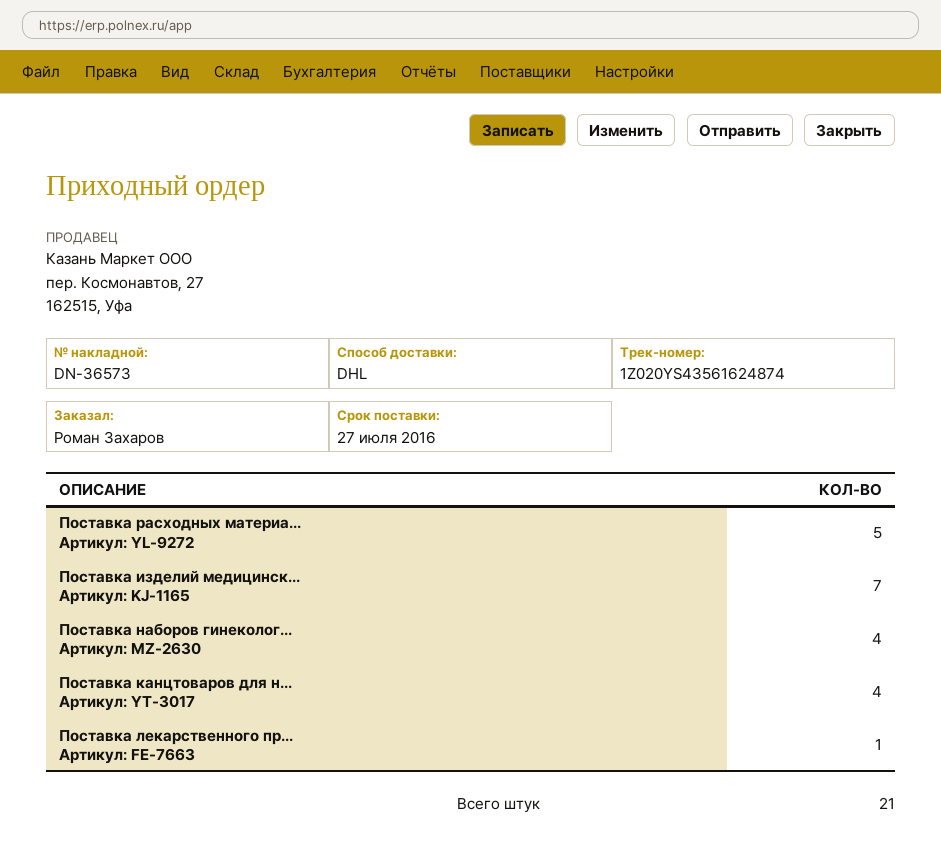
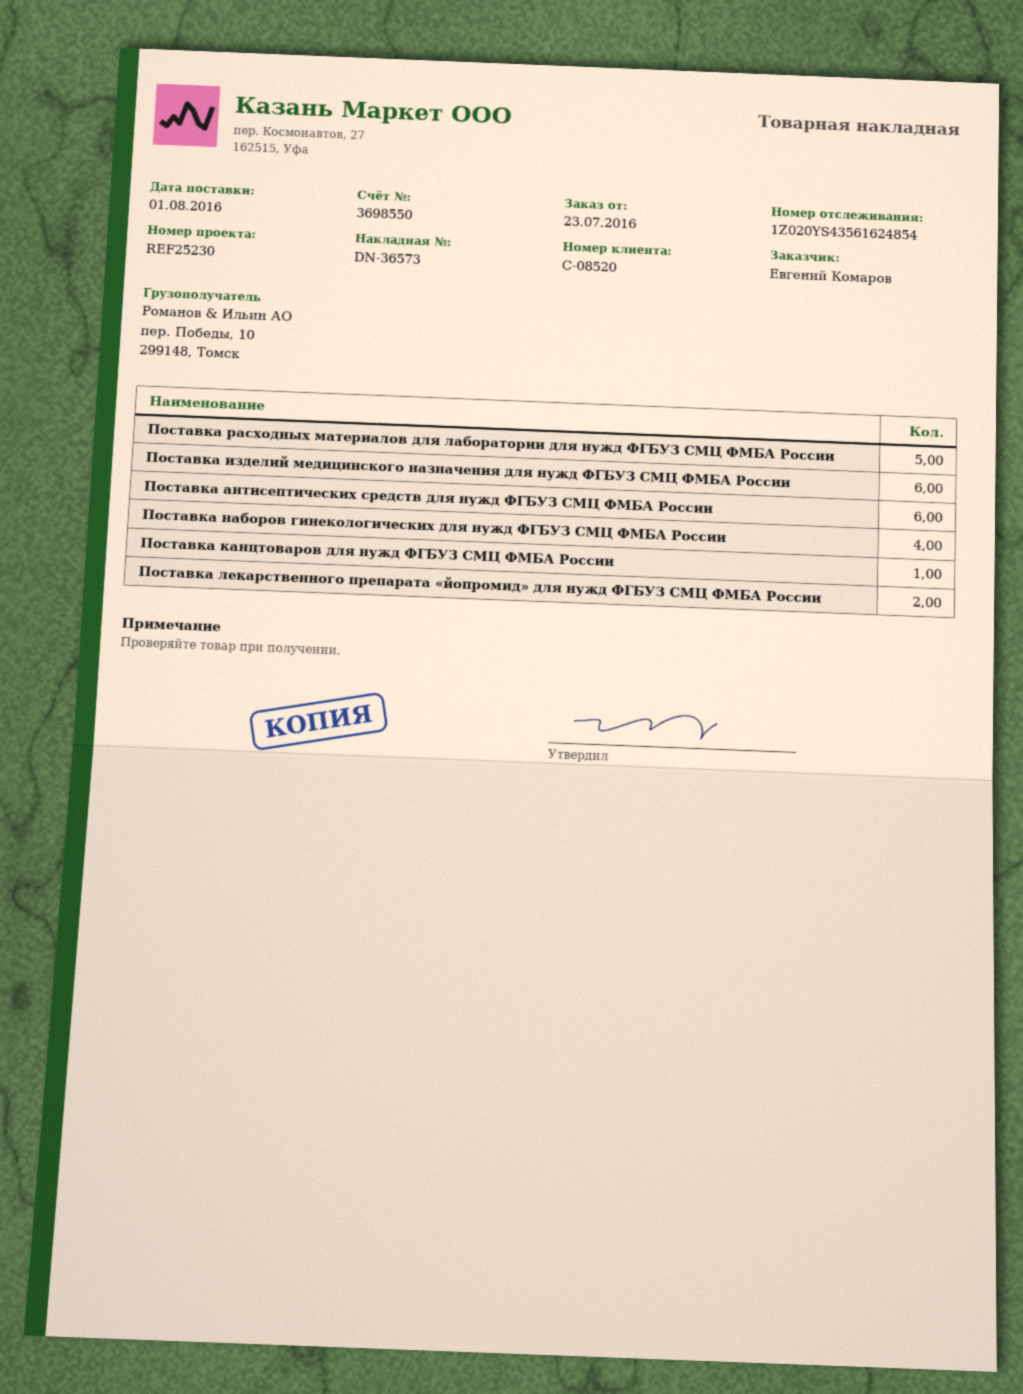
delivery date: 2016-07-27 -> 2016-08-01
ordered by: Роман Захаров -> Евгений Комаров
tracking number: 1Z020YS43561624874 -> 1Z020YS43561624854
Поставка изделий медицинск...: 7 -> 6
Поставка канцтоваров для н...: 4 -> 1
Поставка лекарственного пр...: 1 -> 2
Поставка антисептических средств для нужд ФГБУЗ СМЦ ФМБА России: none -> 6

